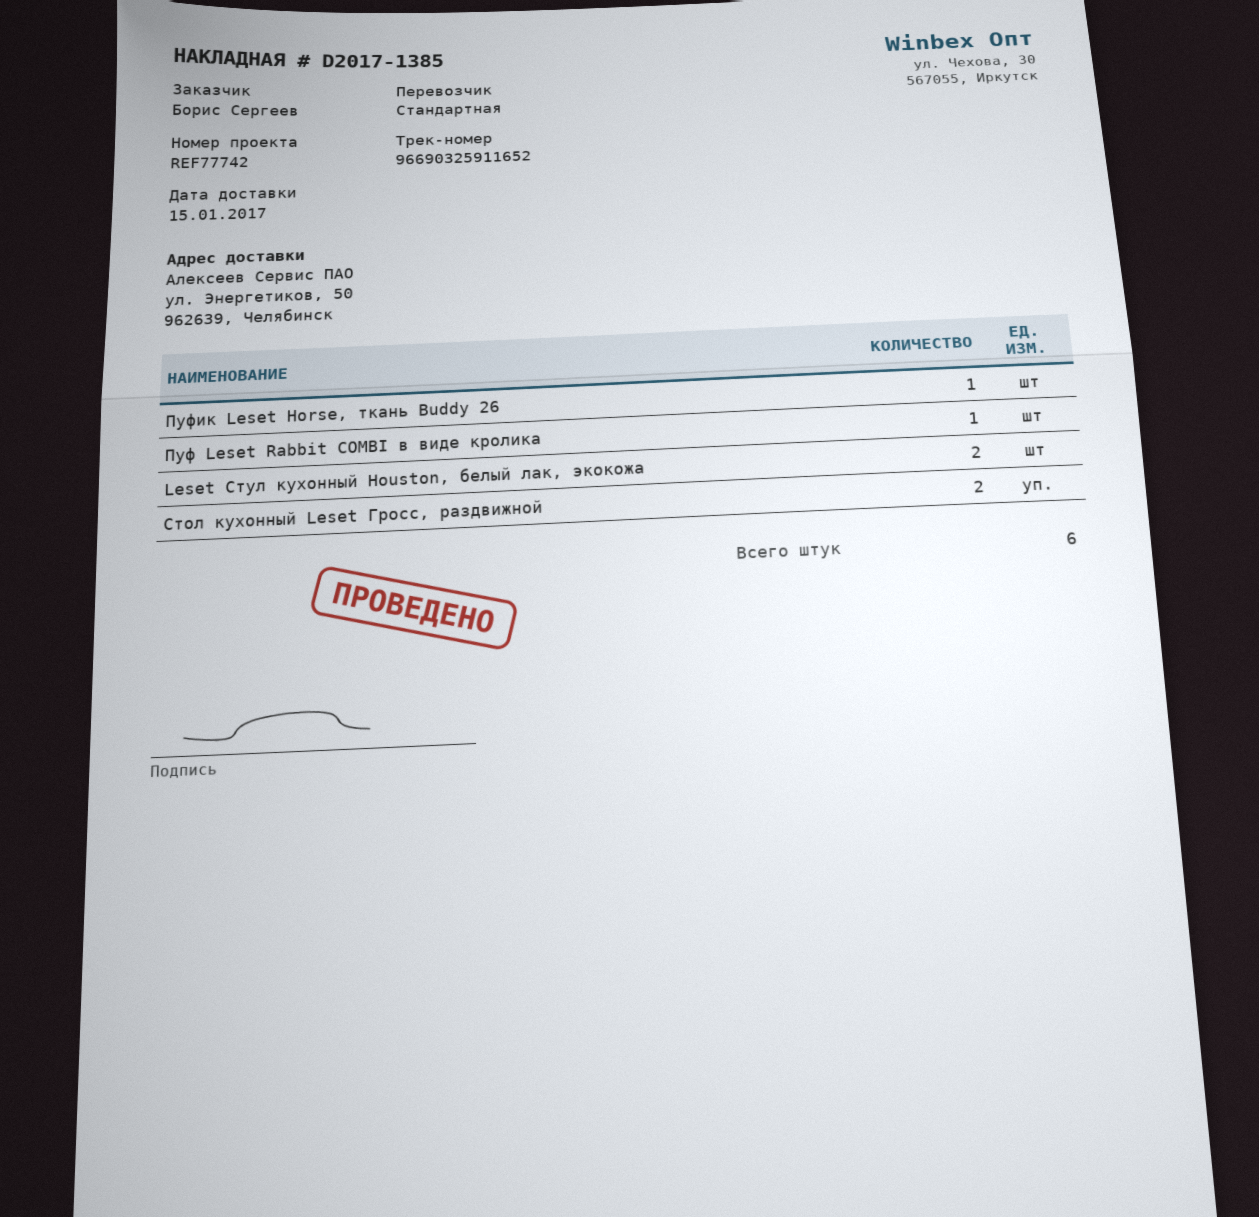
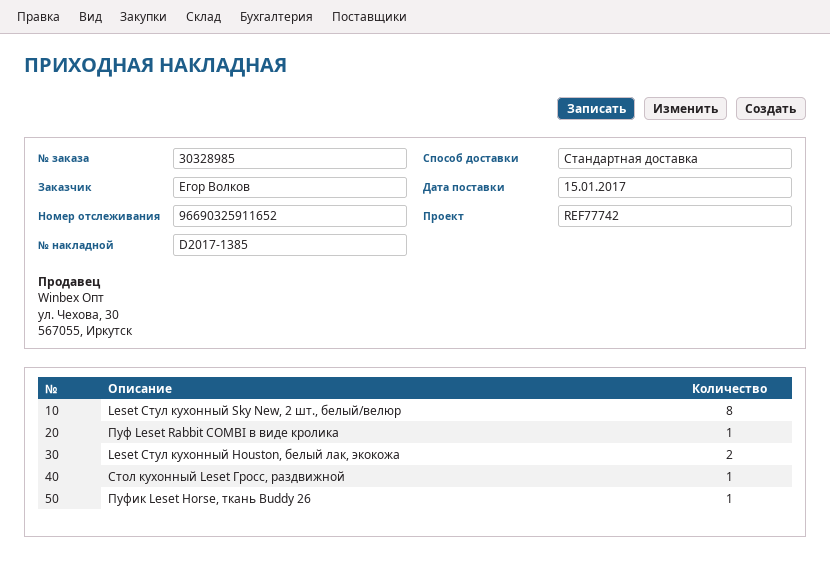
ordered by: Борис Сергеев -> Егор Волков
Стол кухонный Leset Гросс, раздвижной: 2 -> 1
Leset Стул кухонный Sky New, 2 шт., белый/велюр: none -> 8

